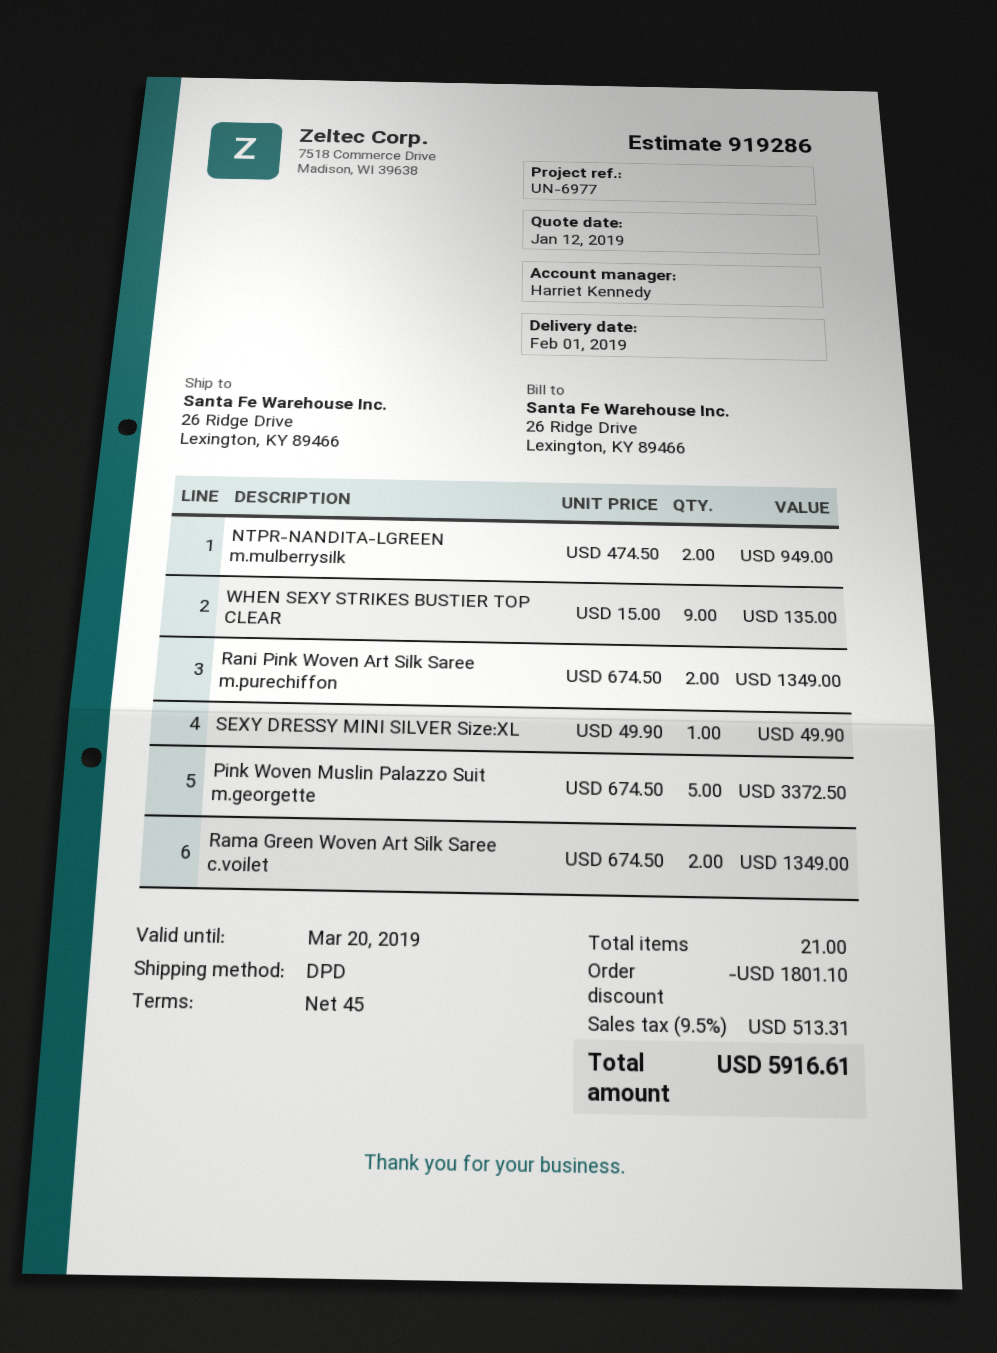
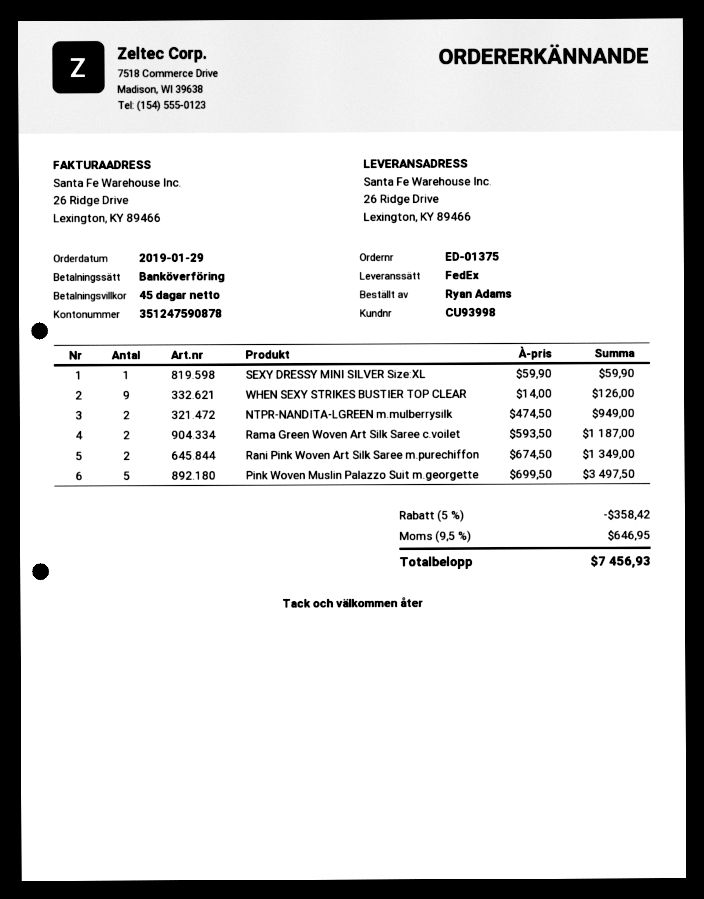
shipping method: DPD -> FedEx
WHEN SEXY STRIKES BUSTIER TOP CLEAR: 9 x 15.00 = 135.00 -> 9 x 14.00 = 126.00
SEXY DRESSY MINI SILVER Size:XL: 1 x 49.90 = 49.90 -> 1 x 59.90 = 59.90
Pink Woven Muslin Palazzo Suit m.georgette: 5 x 674.50 = 3372.50 -> 5 x 699.50 = 3497.50
Rama Green Woven Art Silk Saree c.voilet: 2 x 674.50 = 1349.00 -> 2 x 593.50 = 1187.00
discount: 1801.10 -> 358.42
tax: 9.5% = 513.31 -> 9.5% = 646.95
total: 5916.61 -> 7456.93

